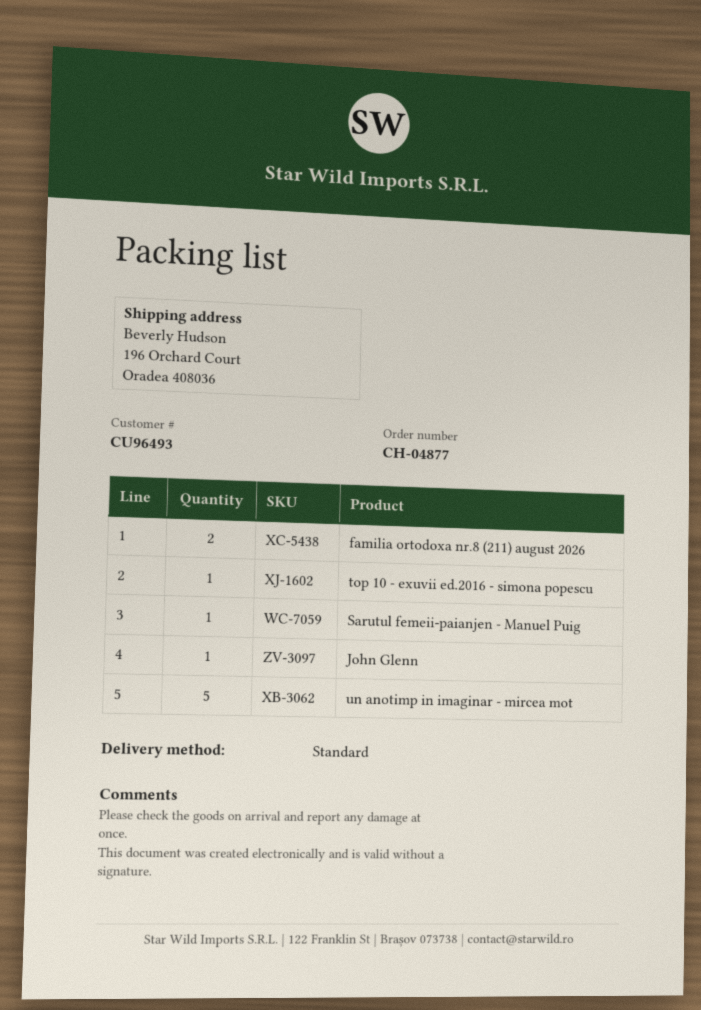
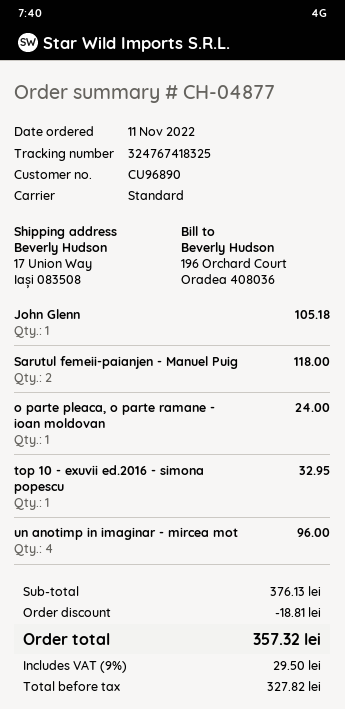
customer number: CU96493 -> CU96890
ship to: 196 Orchard Court, Oradea 408036 -> 17 Union Way, Iași 083508
familia ortodoxa nr.8 (211) august 2026: 2 -> none
Sarutul femeii-paianjen - Manuel Puig: 1 -> 2
un anotimp in imaginar - mircea mot: 5 -> 4
o parte pleaca, o parte ramane - ioan moldovan: none -> 1

